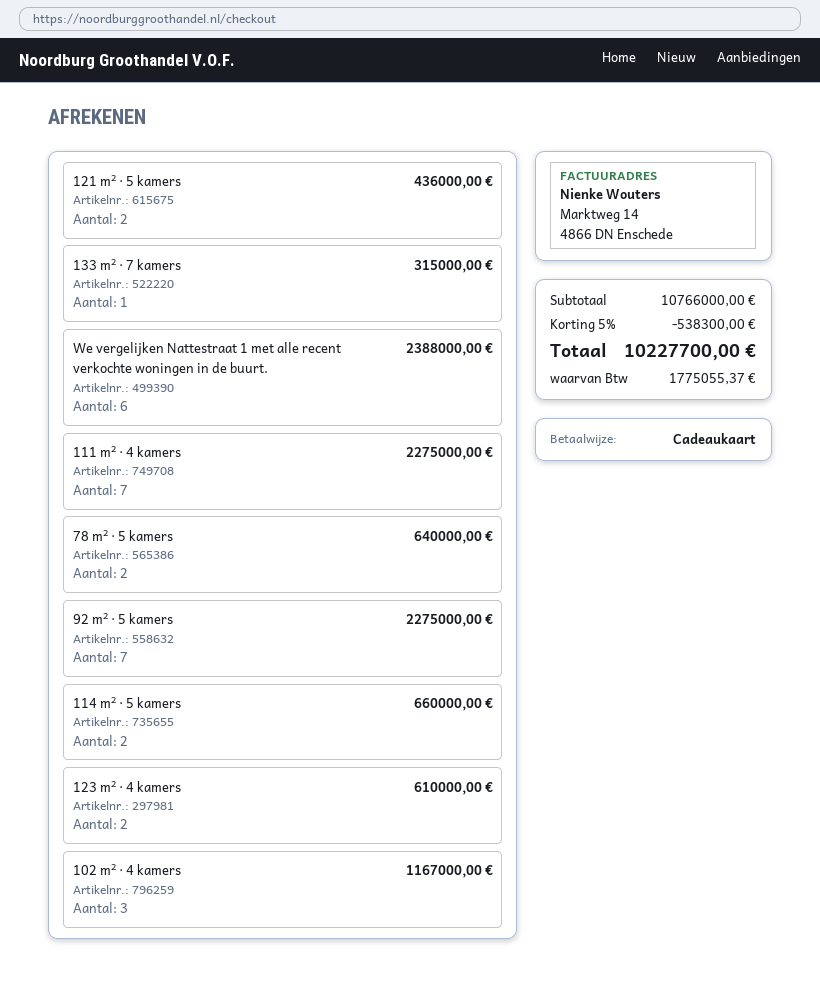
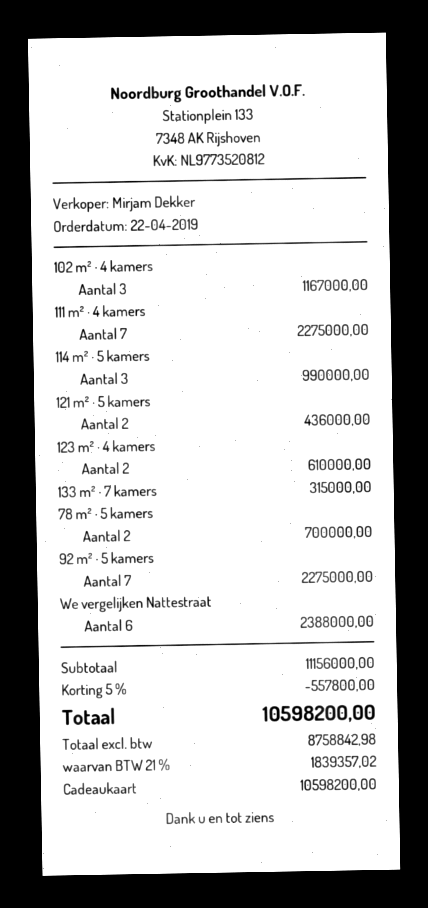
78 m² · 5 kamers: 2 for 640000.00 -> 2 for 700000.00
114 m² · 5 kamers: 2 for 660000.00 -> 3 for 990000.00
subtotal: 10766000.00 -> 11156000.00
discount: 5% = 538300.00 -> 5% = 557800.00
tax: 1775055.37 -> 1839357.02
total: 10227700.00 -> 10598200.00

